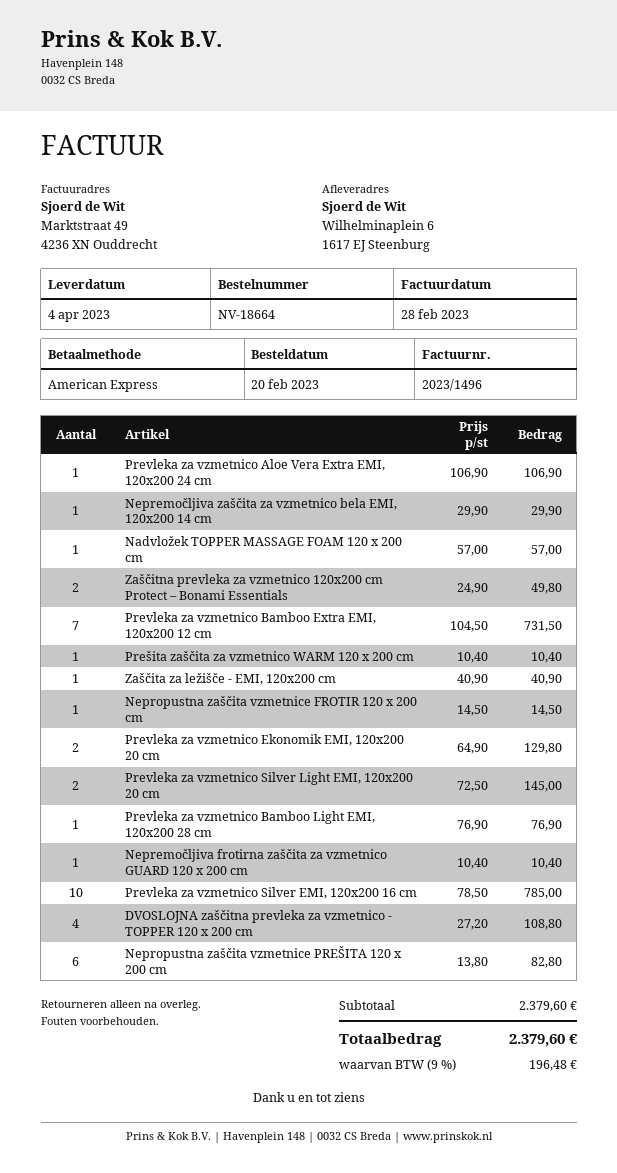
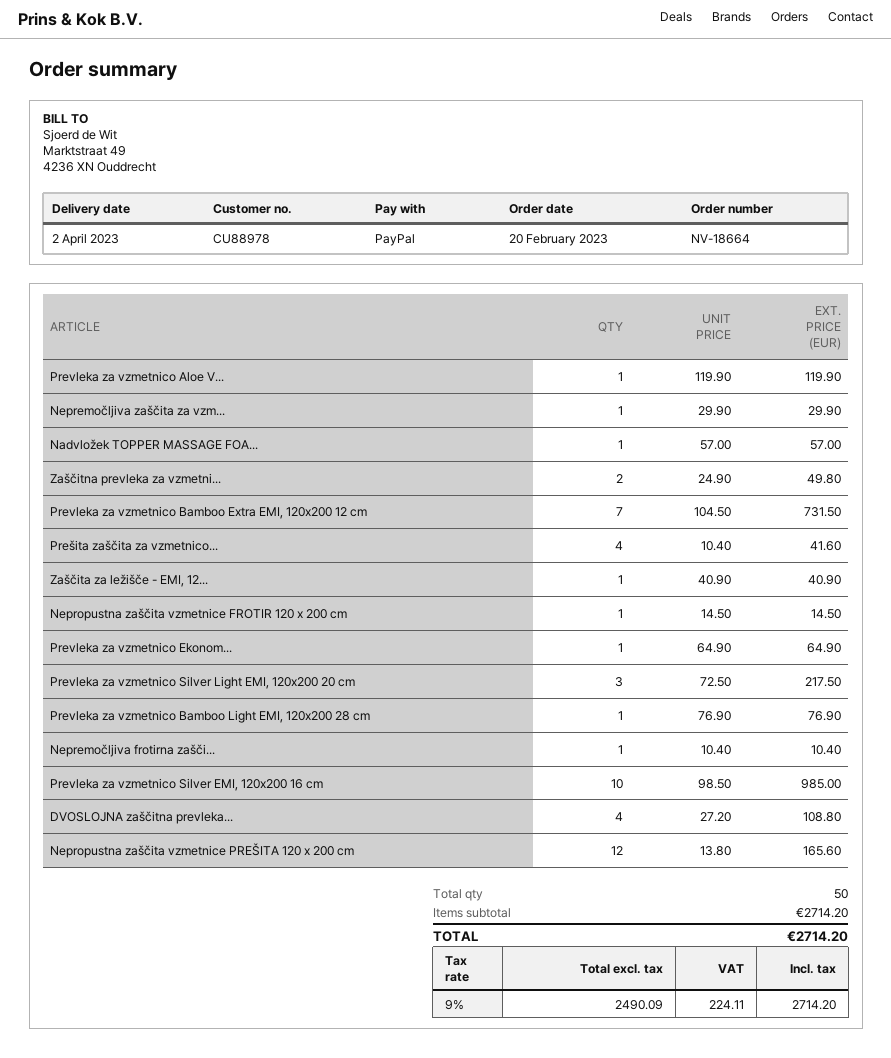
delivery date: 2023-04-04 -> 2023-04-02
payment method: American Express -> PayPal
Prevleka za vzmetnico Aloe Vera Extra EMI, 120x200 24 cm: 1 x 106.90 = 106.90 -> 1 x 119.90 = 119.90
Prešita zaščita za vzmetnico WARM 120 x 200 cm: 1 x 10.40 = 10.40 -> 4 x 10.40 = 41.60
Prevleka za vzmetnico Ekonomik EMI, 120x200 20 cm: 2 x 64.90 = 129.80 -> 1 x 64.90 = 64.90
Prevleka za vzmetnico Silver Light EMI, 120x200 20 cm: 2 x 72.50 = 145.00 -> 3 x 72.50 = 217.50
Prevleka za vzmetnico Silver EMI, 120x200 16 cm: 10 x 78.50 = 785.00 -> 10 x 98.50 = 985.00
Nepropustna zaščita vzmetnice PREŠITA 120 x 200 cm: 6 x 13.80 = 82.80 -> 12 x 13.80 = 165.60
subtotal: 2379.60 -> 2714.20
tax: 9% = 196.48 -> 9% = 224.11
total: 2379.60 -> 2714.20

